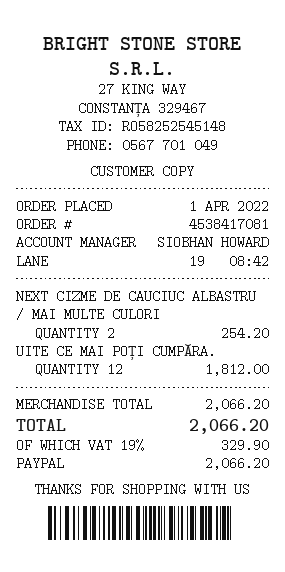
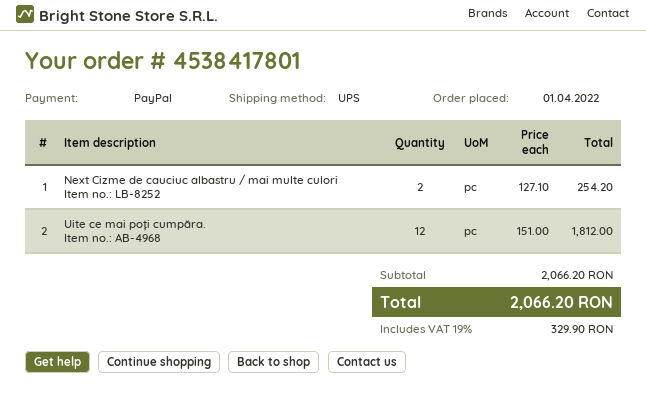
order number: 4538417081 -> 4538417801

